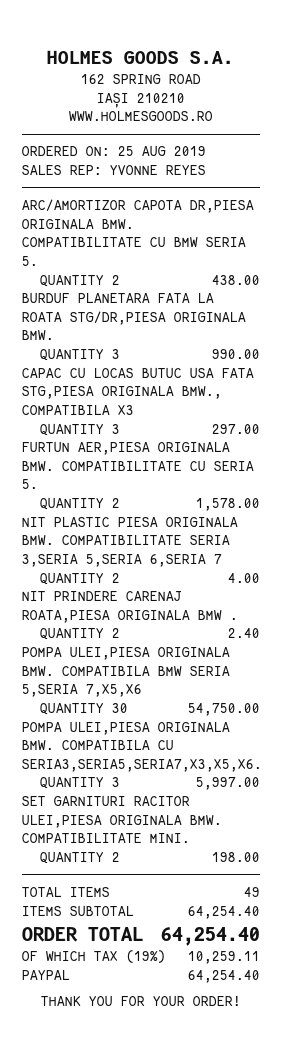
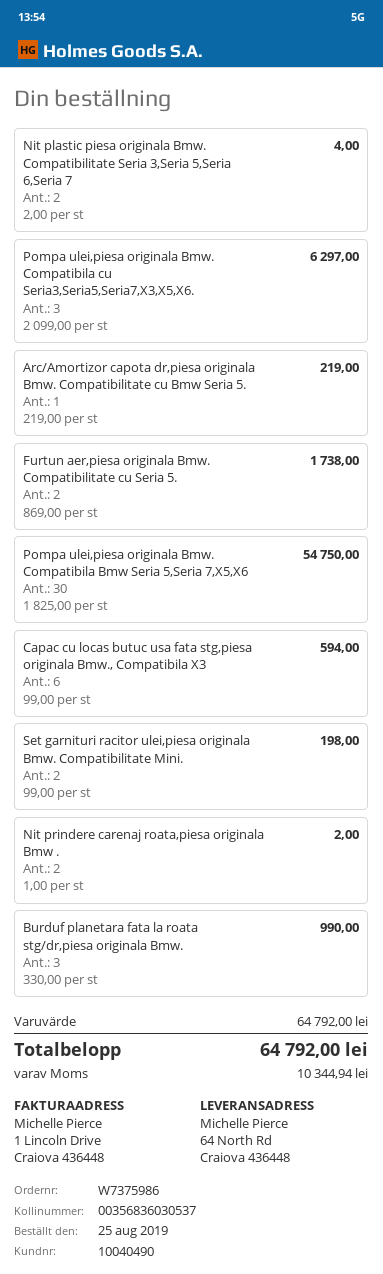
ARC/AMORTIZOR CAPOTA DR,PIESA ORIGINALA BMW. COMPATIBILITATE CU BMW SERIA 5.: 2 for 438.00 -> 1 for 219.00
CAPAC CU LOCAS BUTUC USA FATA STG,PIESA ORIGINALA BMW., COMPATIBILA X3: 3 for 297.00 -> 6 for 594.00
FURTUN AER,PIESA ORIGINALA BMW. COMPATIBILITATE CU SERIA 5.: 2 for 1578.00 -> 2 for 1738.00
NIT PRINDERE CARENAJ ROATA,PIESA ORIGINALA BMW .: 2 for 2.40 -> 2 for 2.00
POMPA ULEI,PIESA ORIGINALA BMW. COMPATIBILA CU SERIA3,SERIA5,SERIA7,X3,X5,X6.: 3 for 5997.00 -> 3 for 6297.00
subtotal: 64254.40 -> 64792.00
tax: 10259.11 -> 10344.94
total: 64254.40 -> 64792.00

